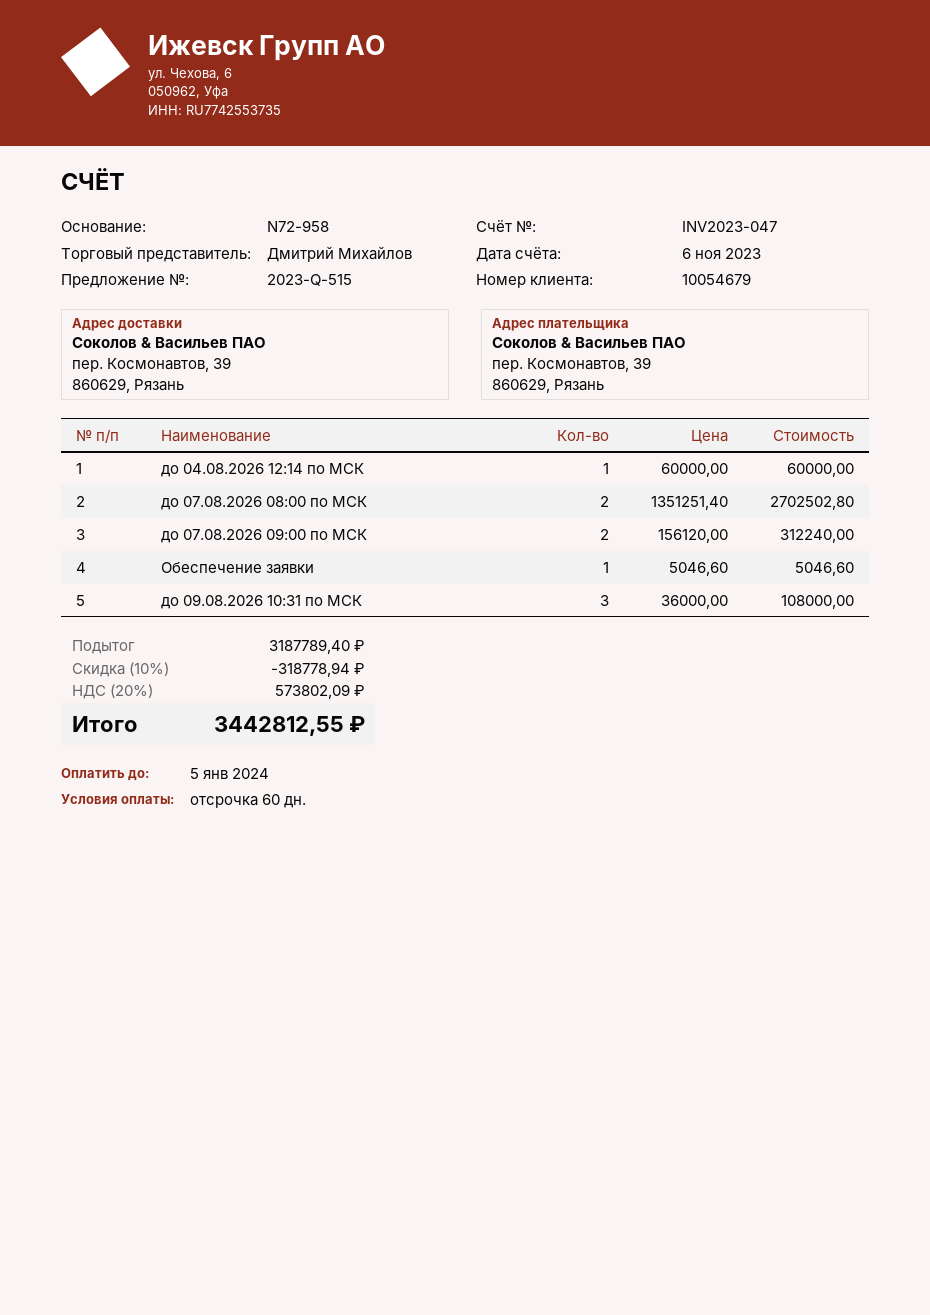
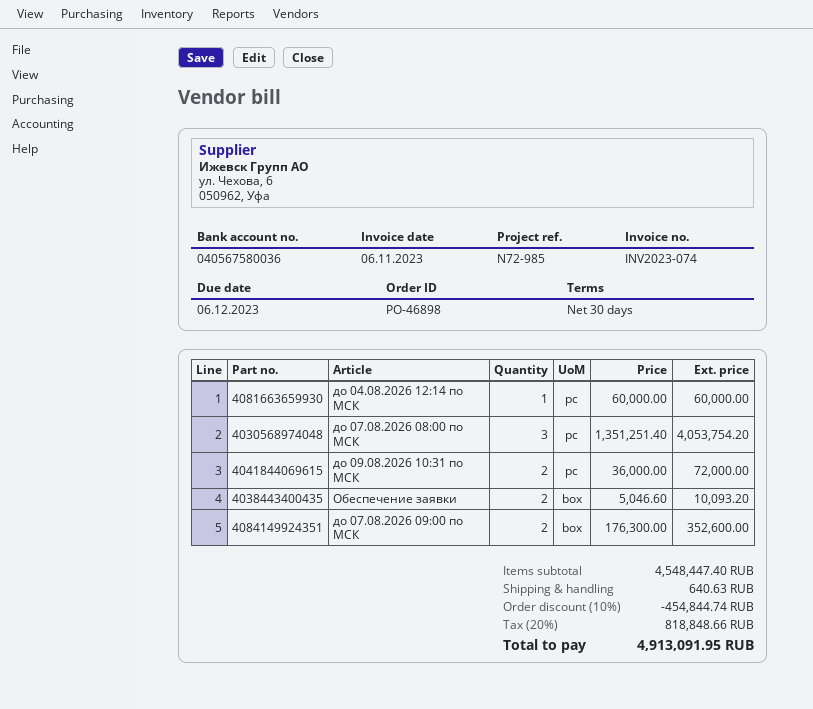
invoice number: INV2023-047 -> INV2023-074
payment terms: 60 days -> 30 days
due date: 2024-01-05 -> 2023-12-06
reference: N72-958 -> N72-985
до 07.08.2026 08:00 по МСК: 2 x 1351251.40 = 2702502.80 -> 3 x 1351251.40 = 4053754.20
до 07.08.2026 09:00 по МСК: 2 x 156120.00 = 312240.00 -> 2 x 176300.00 = 352600.00
Обеспечение заявки: 1 x 5046.60 = 5046.60 -> 2 x 5046.60 = 10093.20
до 09.08.2026 10:31 по МСК: 3 x 36000.00 = 108000.00 -> 2 x 36000.00 = 72000.00
subtotal: 3187789.40 -> 4548447.40
discount: 10% = 318778.94 -> 10% = 454844.74
shipping: none -> 640.63
tax: 20% = 573802.09 -> 20% = 818848.66
total: 3442812.55 -> 4913091.95

